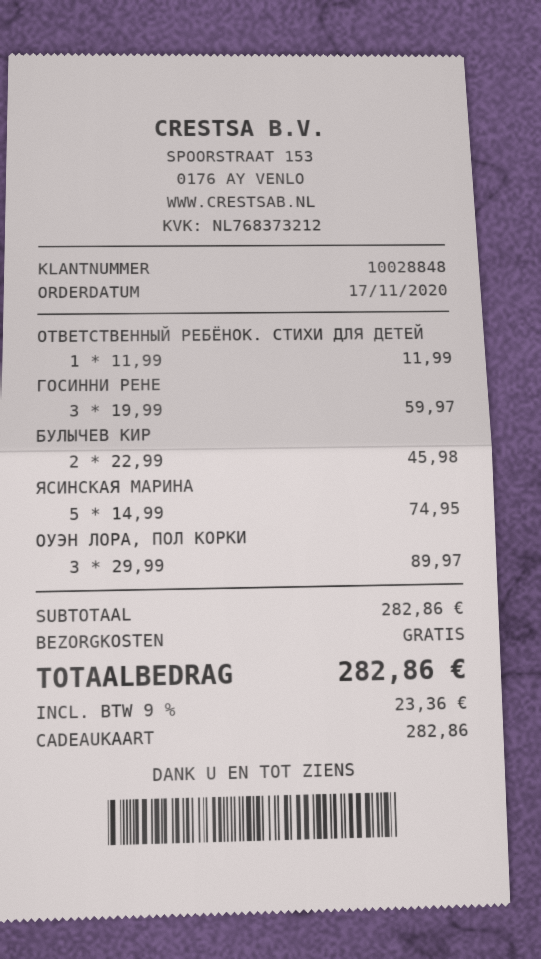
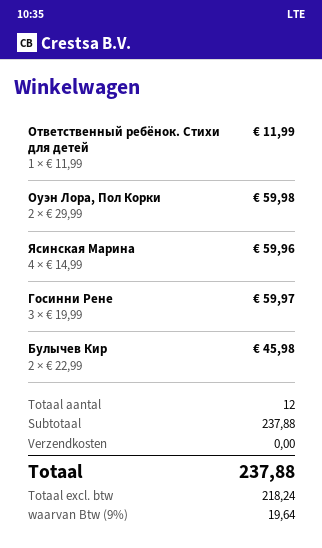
ЯСИНСКАЯ МАРИНА: 5 x 14.99 = 74.95 -> 4 x 14.99 = 59.96
ОУЭН ЛОРА, ПОЛ КОРКИ: 3 x 29.99 = 89.97 -> 2 x 29.99 = 59.98
subtotal: 282.86 -> 237.88
tax: 9% = 23.36 -> 9% = 19.64
total: 282.86 -> 237.88

